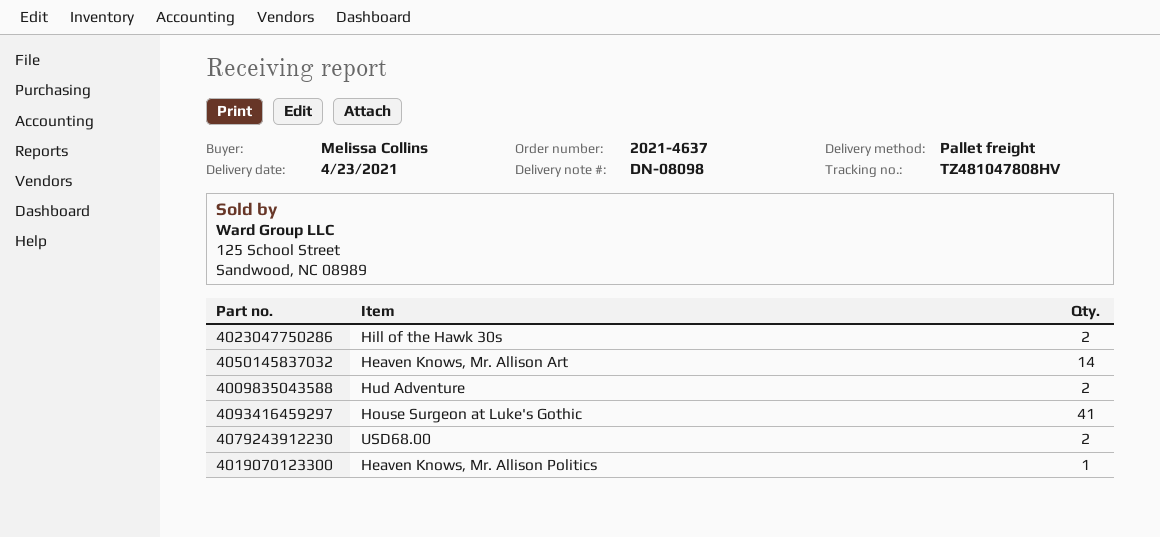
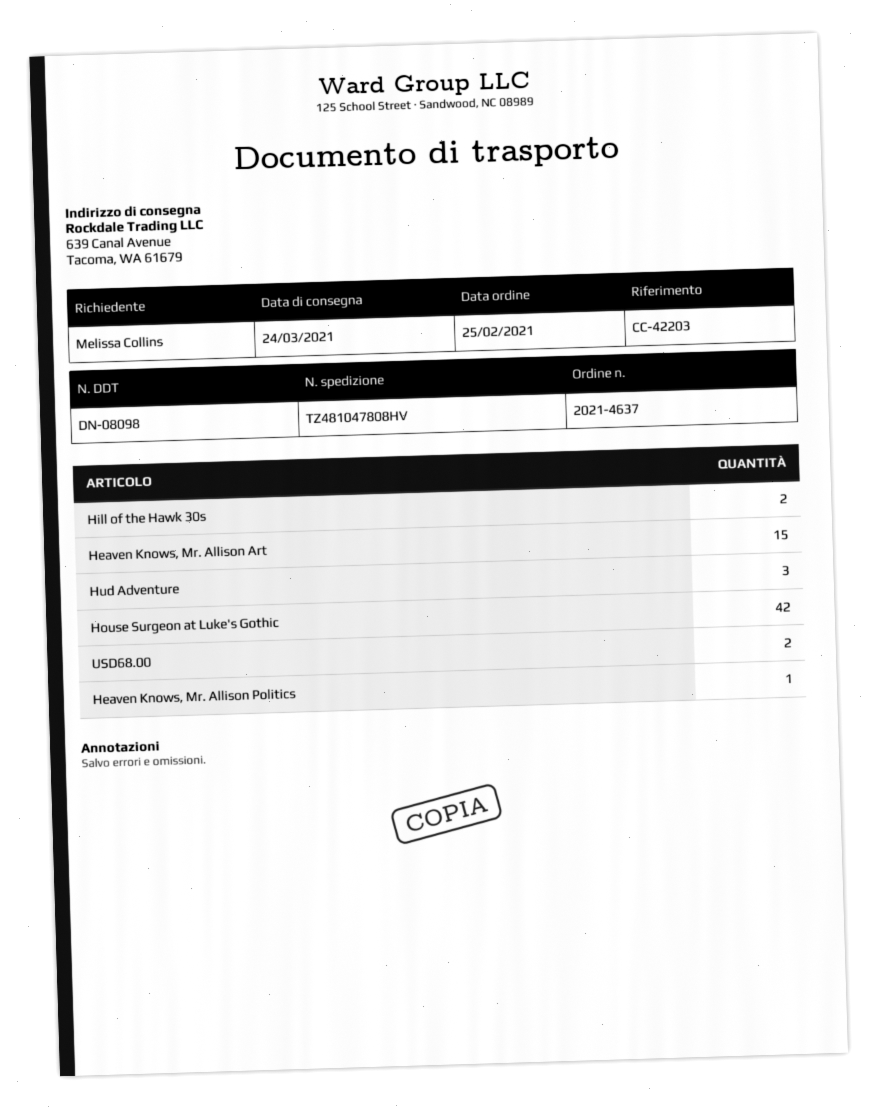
delivery date: 2021-04-23 -> 2021-03-24
Heaven Knows, Mr. Allison Art: 14 -> 15
Hud Adventure: 2 -> 3
House Surgeon at Luke's Gothic: 41 -> 42

